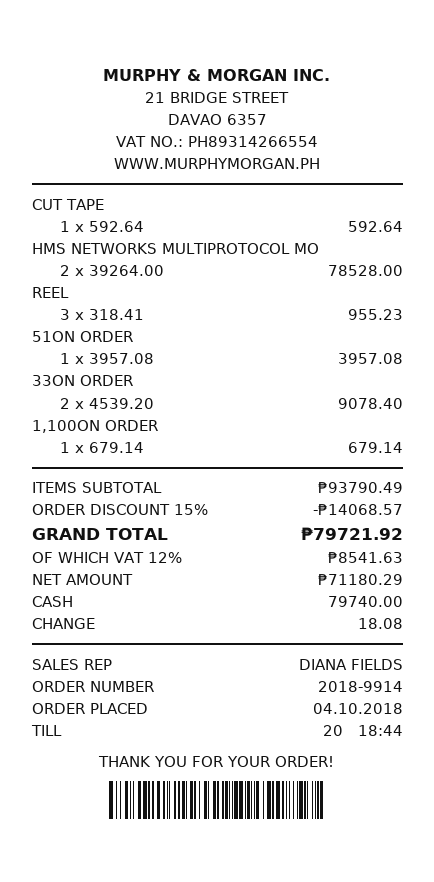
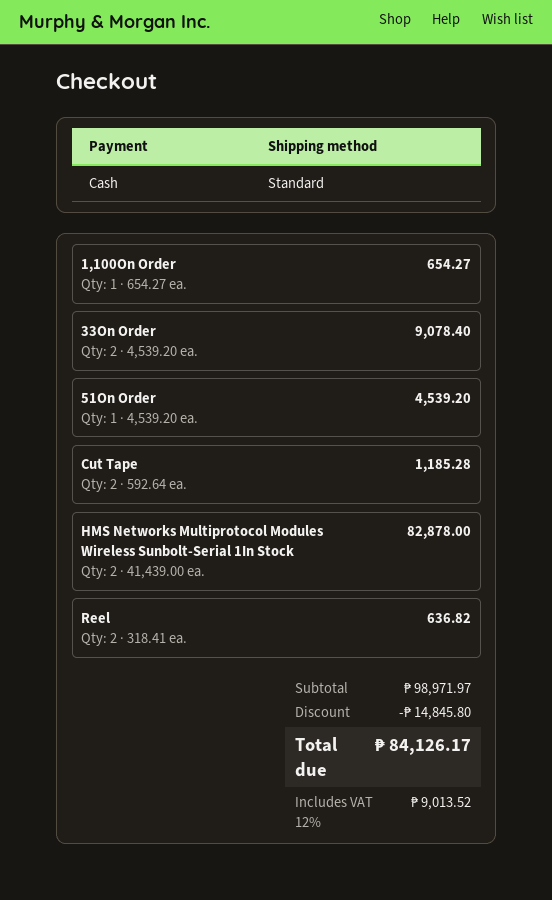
CUT TAPE: 1 x 592.64 = 592.64 -> 2 x 592.64 = 1185.28
HMS NETWORKS MULTIPROTOCOL MO: 2 x 39264.00 = 78528.00 -> 2 x 41439.00 = 82878.00
REEL: 3 x 318.41 = 955.23 -> 2 x 318.41 = 636.82
51ON ORDER: 1 x 3957.08 = 3957.08 -> 1 x 4539.20 = 4539.20
1,100ON ORDER: 1 x 679.14 = 679.14 -> 1 x 654.27 = 654.27
subtotal: 93790.49 -> 98971.97
discount: 14068.57 -> 14845.80
tax: 12% = 8541.63 -> 12% = 9013.52
total: 79721.92 -> 84126.17

